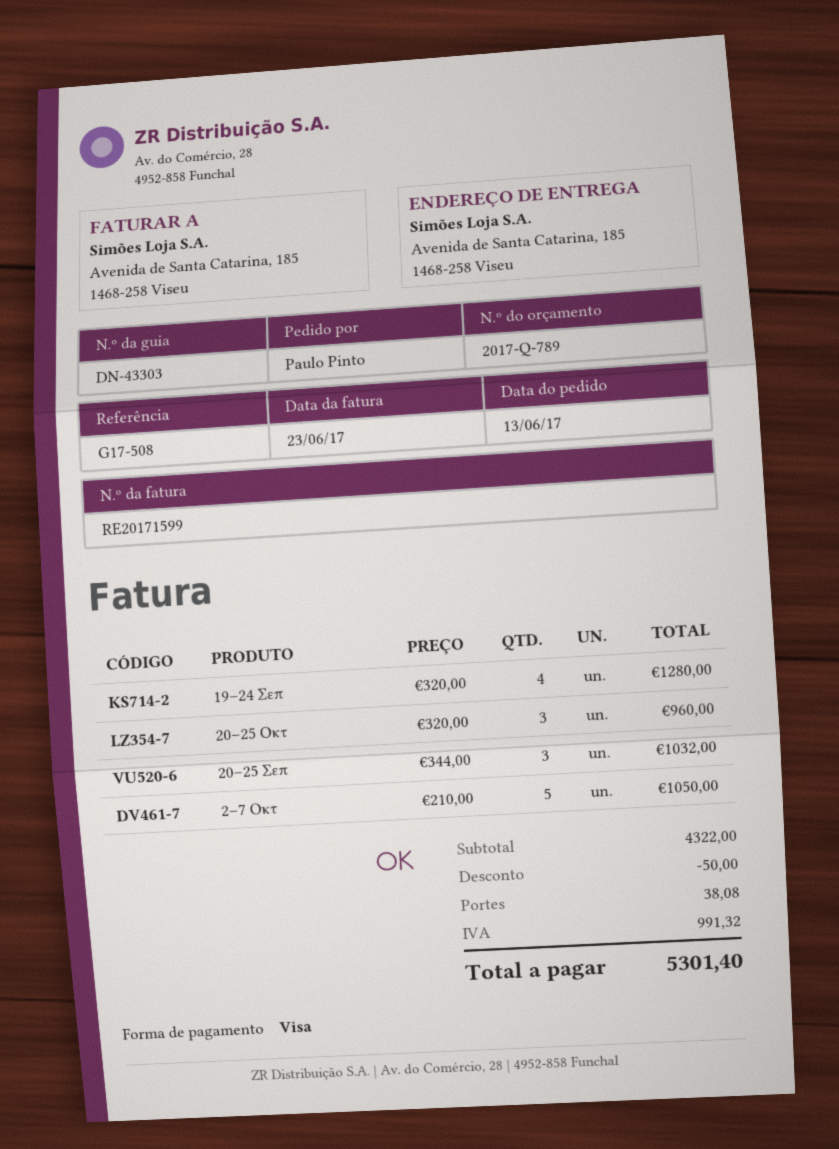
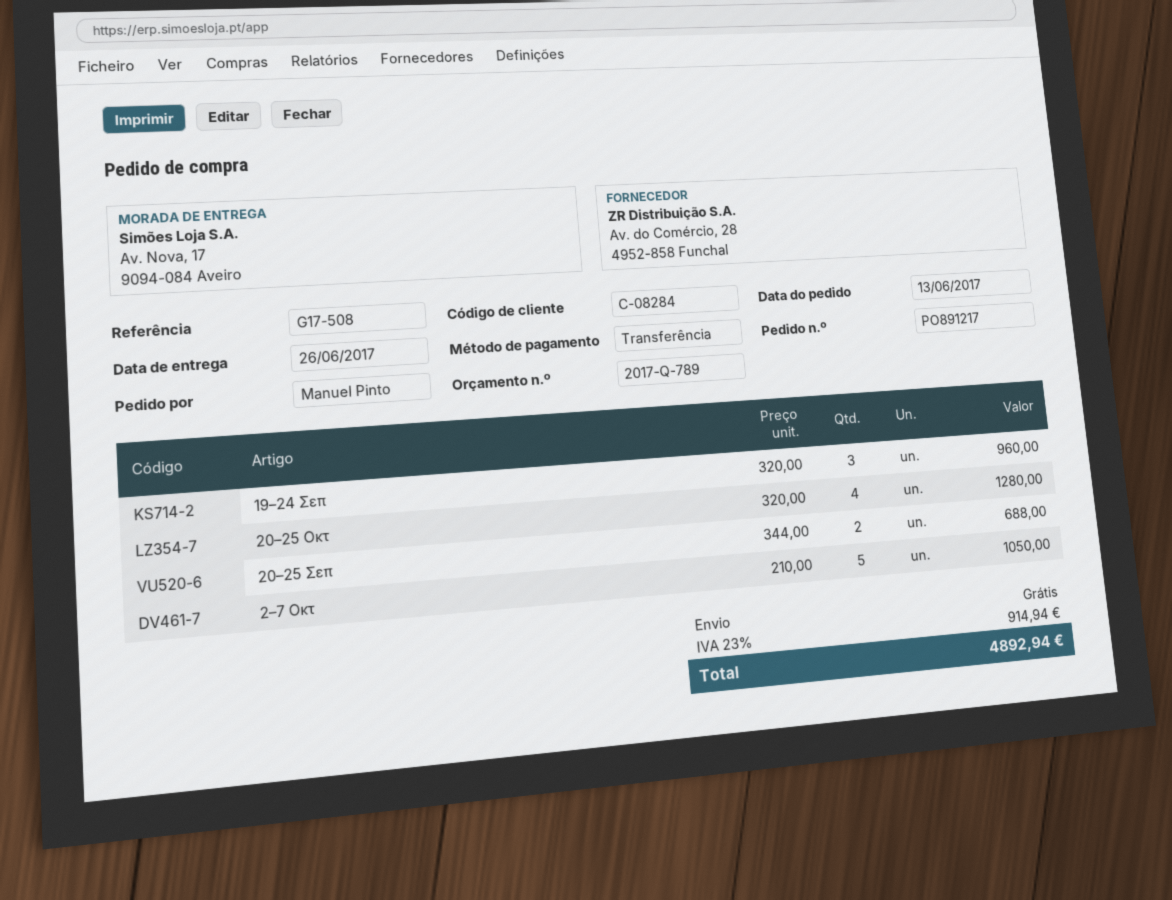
ordered by: Paulo Pinto -> Manuel Pinto
payment method: Visa -> bank transfer
ship to: Avenida de Santa Catarina, 185, 1468-258 Viseu -> Av. Nova, 17, 9094-084 Aveiro
19–24 Σεπ: 4 x 320.00 = 1280.00 -> 3 x 320.00 = 960.00
20–25 Οκτ: 3 x 320.00 = 960.00 -> 4 x 320.00 = 1280.00
20–25 Σεπ: 3 x 344.00 = 1032.00 -> 2 x 344.00 = 688.00
discount: 50.00 -> none
shipping: 38.08 -> 0.00
tax: 991.32 -> 914.94
total: 5301.40 -> 4892.94

